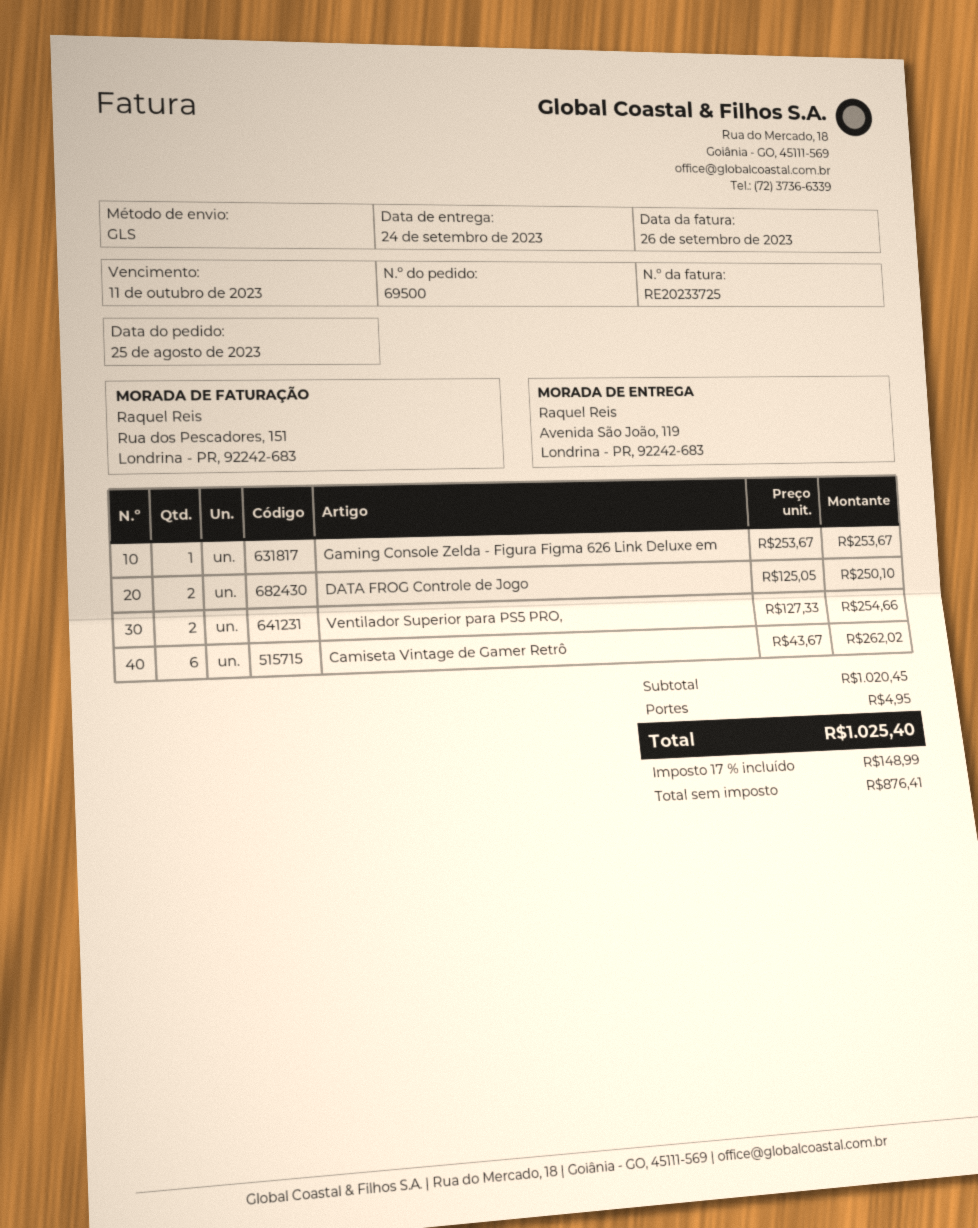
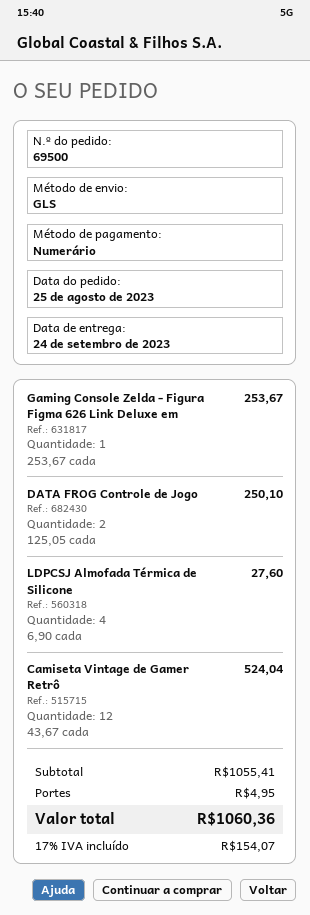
Ventilador Superior para PS5 PRO,: 2 x 127.33 = 254.66 -> none
Camiseta Vintage de Gamer Retrô: 6 x 43.67 = 262.02 -> 12 x 43.67 = 524.04
LDPCSJ Almofada Térmica de Silicone: none -> 4 x 6.90 = 27.60
subtotal: 1020.45 -> 1055.41
tax: 17% = 148.99 -> 17% = 154.07
total: 1025.40 -> 1060.36

